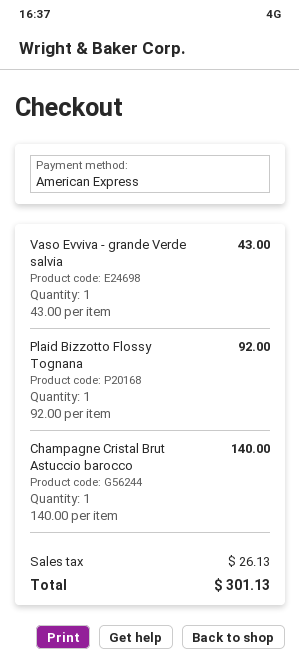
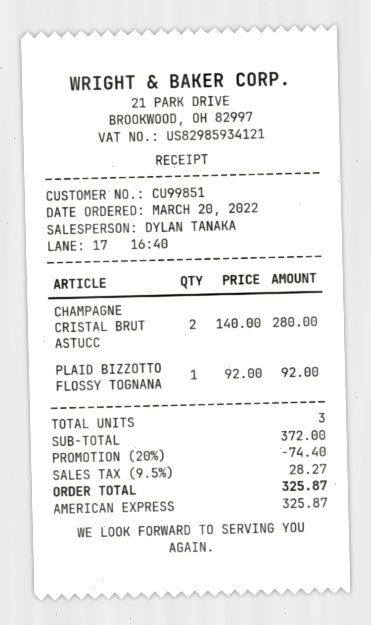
Vaso Evviva - grande Verde salvia: 1 x 43.00 = 43.00 -> none
Champagne Cristal Brut Astuccio barocco: 1 x 140.00 = 140.00 -> 2 x 140.00 = 280.00
discount: none -> 20% = 74.40
tax: 26.13 -> 28.27
total: 301.13 -> 325.87

